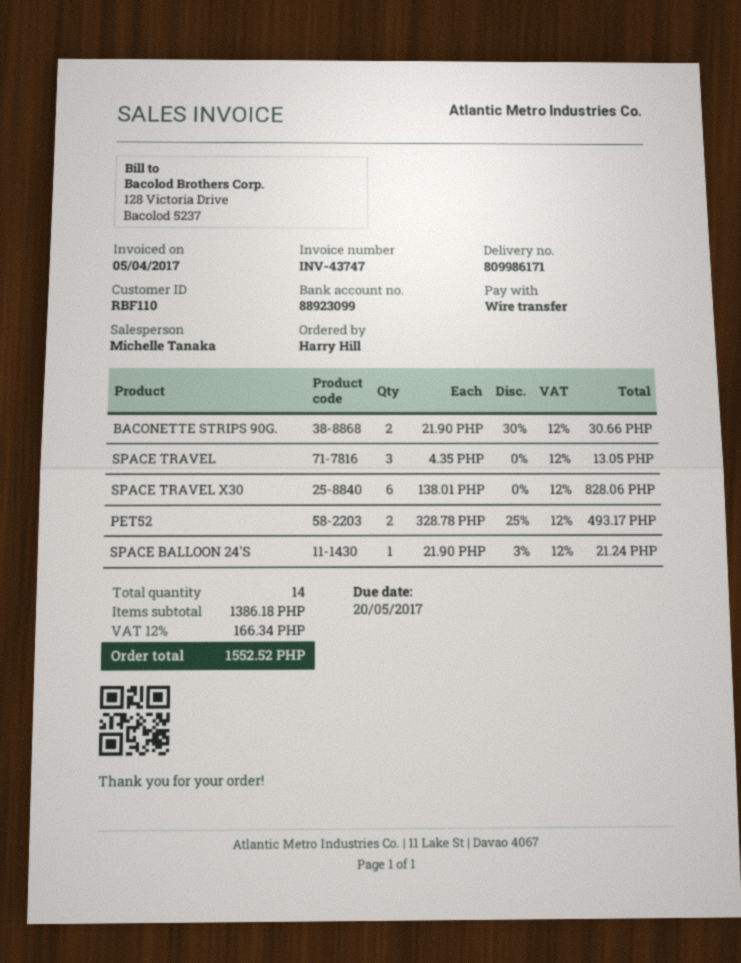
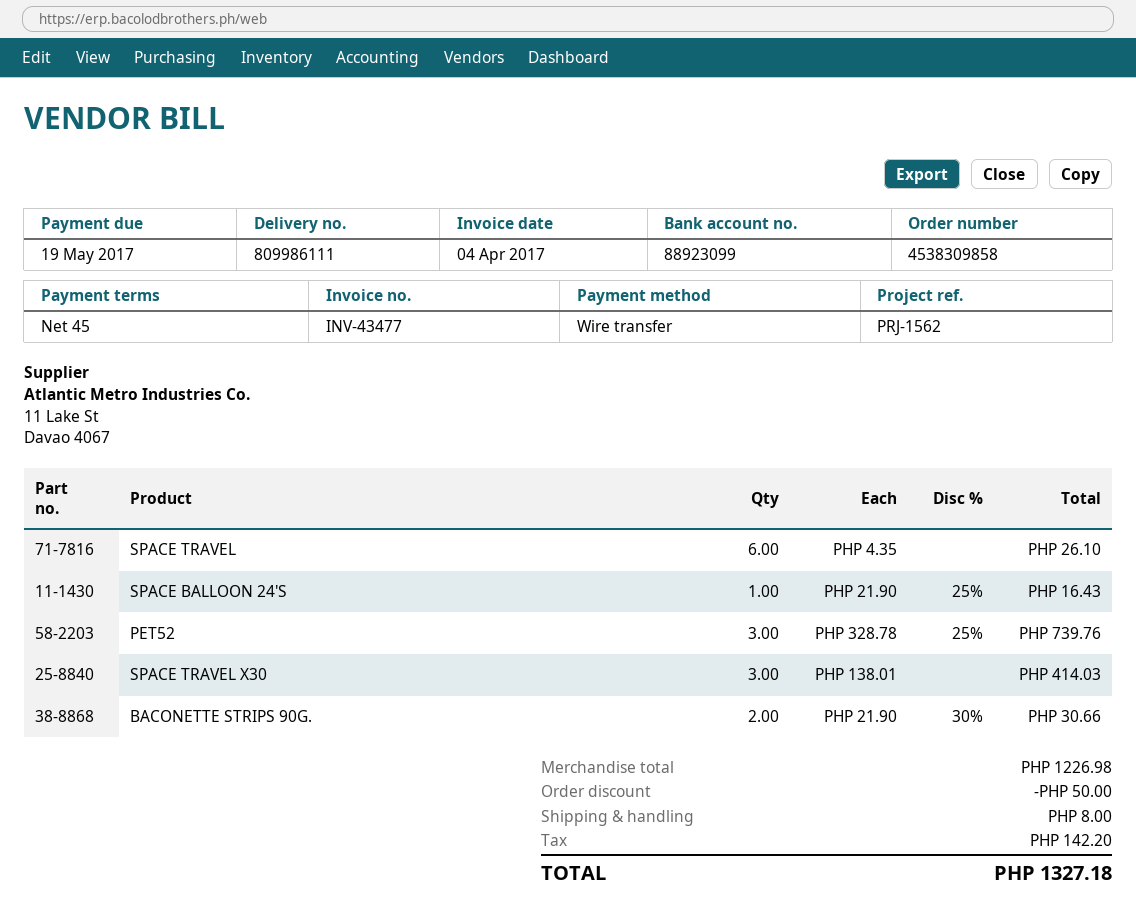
delivery note number: 809986171 -> 809986111
invoice number: INV-43747 -> INV-43477
invoice date: 2017-04-05 -> 2017-04-04
due date: 2017-05-20 -> 2017-05-19
SPACE TRAVEL: 3 x 4.35 = 13.05 -> 6 x 4.35 = 26.10
SPACE TRAVEL X30: 6 x 138.01 = 828.06 -> 3 x 138.01 = 414.03
PET52: 2 x 328.78 - 25% = 493.17 -> 3 x 328.78 - 25% = 739.76
SPACE BALLOON 24'S: 1 x 21.90 - 3% = 21.24 -> 1 x 21.90 - 25% = 16.43
subtotal: 1386.18 -> 1226.98
discount: none -> 50.00
shipping: none -> 8.00
tax: 166.34 -> 142.20
total: 1552.52 -> 1327.18

